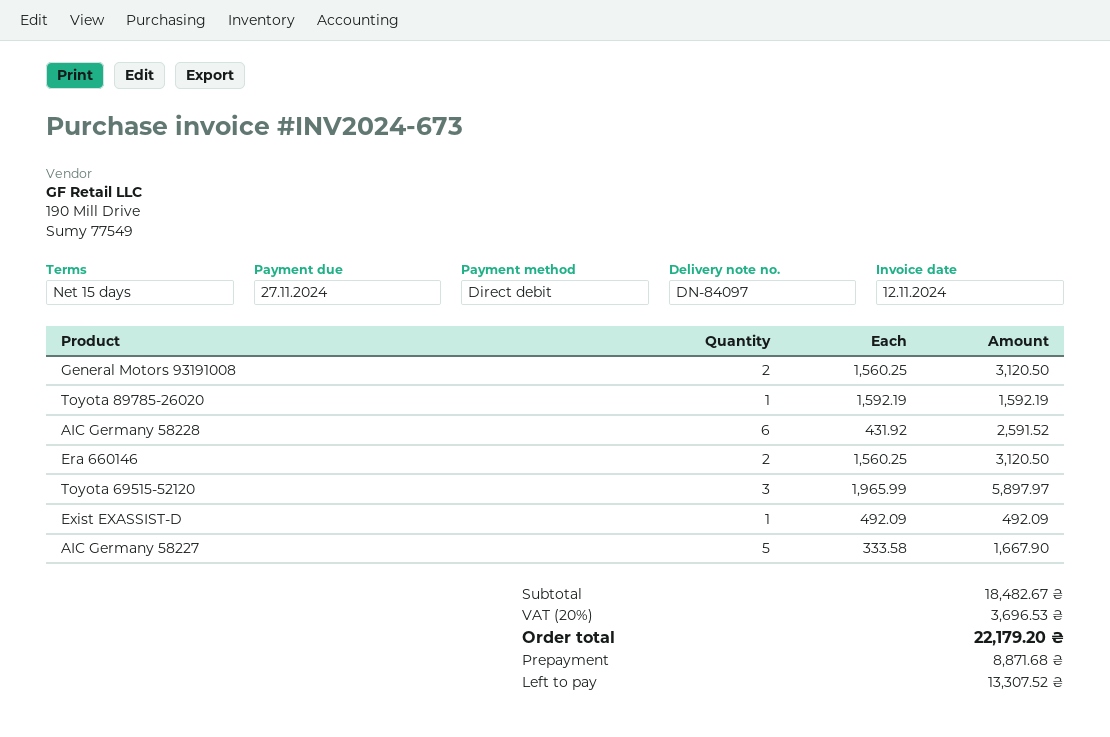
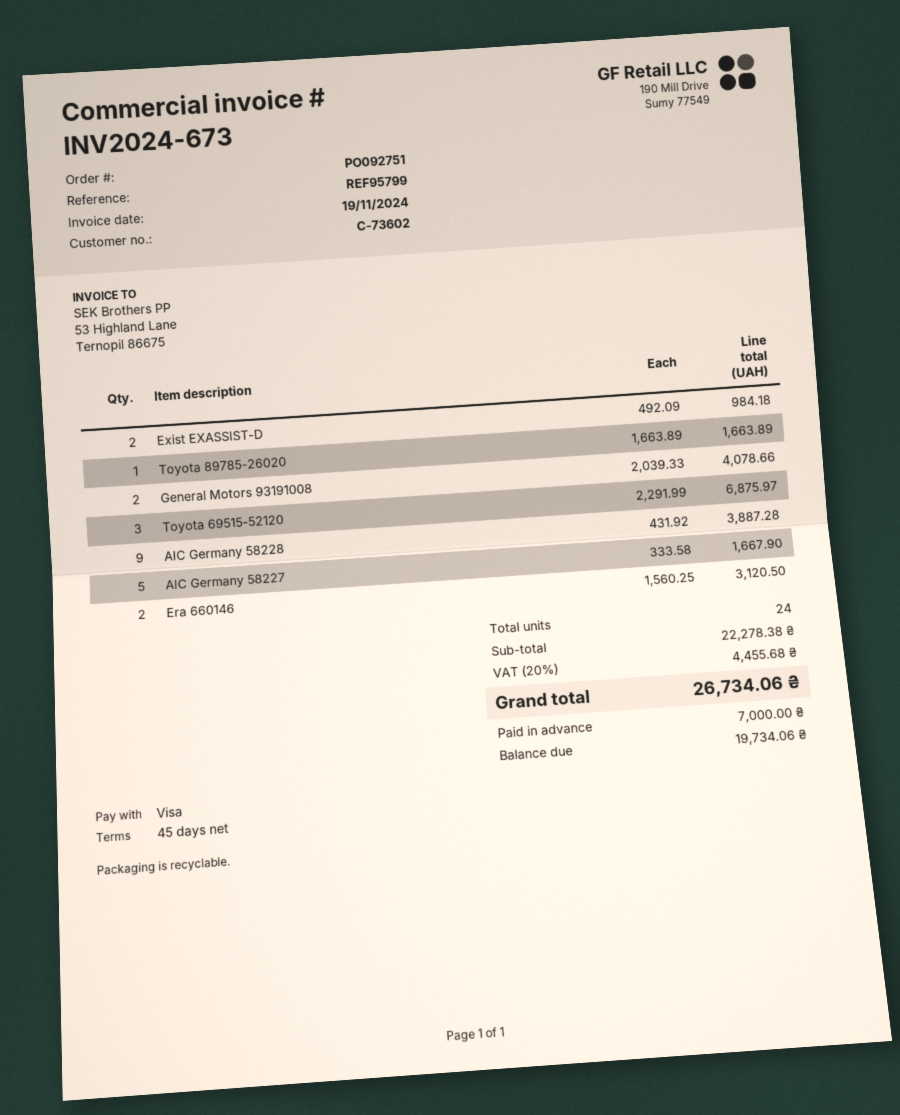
invoice date: 2024-11-12 -> 2024-11-19
payment terms: 15 days -> 45 days
payment method: direct debit -> Visa
General Motors 93191008: 2 x 1560.25 = 3120.50 -> 2 x 2039.33 = 4078.66
Toyota 89785-26020: 1 x 1592.19 = 1592.19 -> 1 x 1663.89 = 1663.89
AIC Germany 58228: 6 x 431.92 = 2591.52 -> 9 x 431.92 = 3887.28
Toyota 69515-52120: 3 x 1965.99 = 5897.97 -> 3 x 2291.99 = 6875.97
Exist EXASSIST-D: 1 x 492.09 = 492.09 -> 2 x 492.09 = 984.18
subtotal: 18482.67 -> 22278.38
tax: 20% = 3696.53 -> 20% = 4455.68
total: 22179.20 -> 26734.06
deposit: 8871.68 -> 7000.00
balance: 13307.52 -> 19734.06

